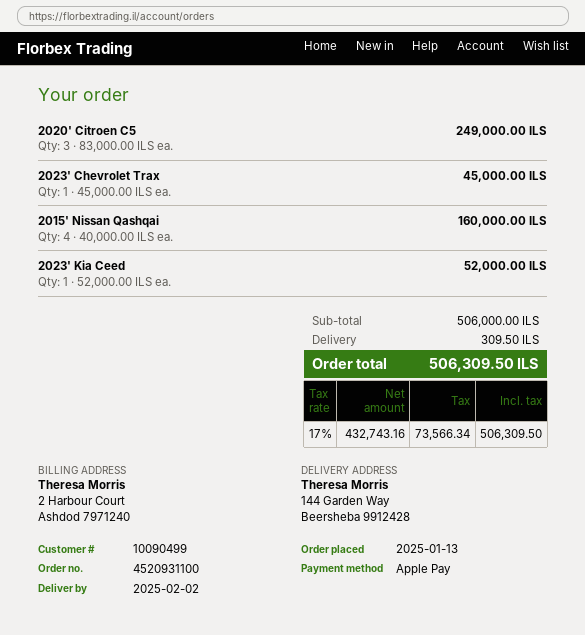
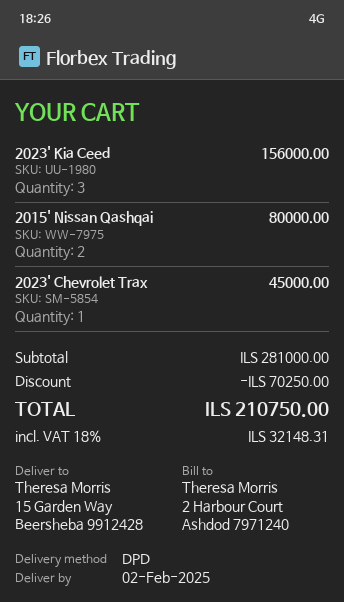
ship to: 144 Garden Way, Beersheba 9912428 -> 15 Garden Way, Beersheba 9912428
2020' Citroen C5: 3 for 249000.00 -> none
2015' Nissan Qashqai: 4 for 160000.00 -> 2 for 80000.00
2023' Kia Ceed: 1 for 52000.00 -> 3 for 156000.00
subtotal: 506000.00 -> 281000.00
discount: none -> 70250.00
shipping: 309.50 -> none
tax: 17% = 73566.34 -> 18% = 32148.31
total: 506309.50 -> 210750.00

